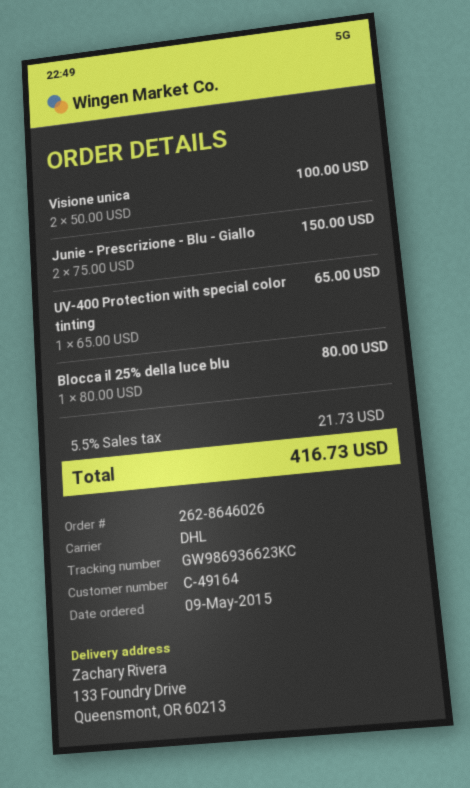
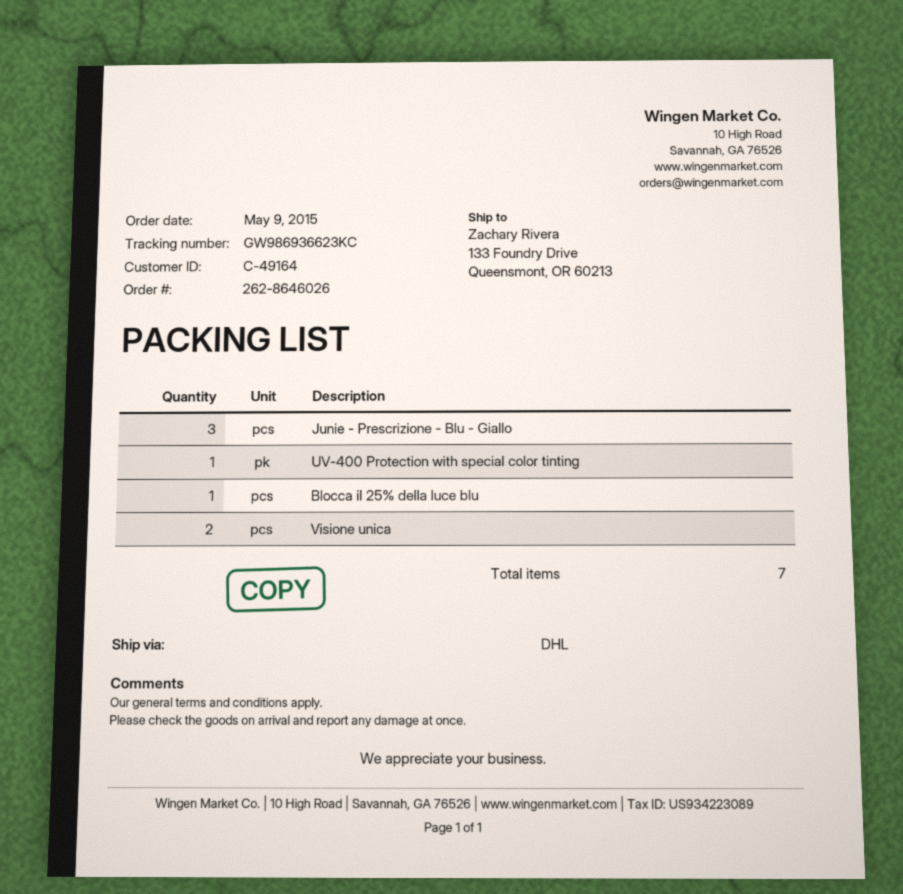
Junie - Prescrizione - Blu - Giallo: 2 -> 3

